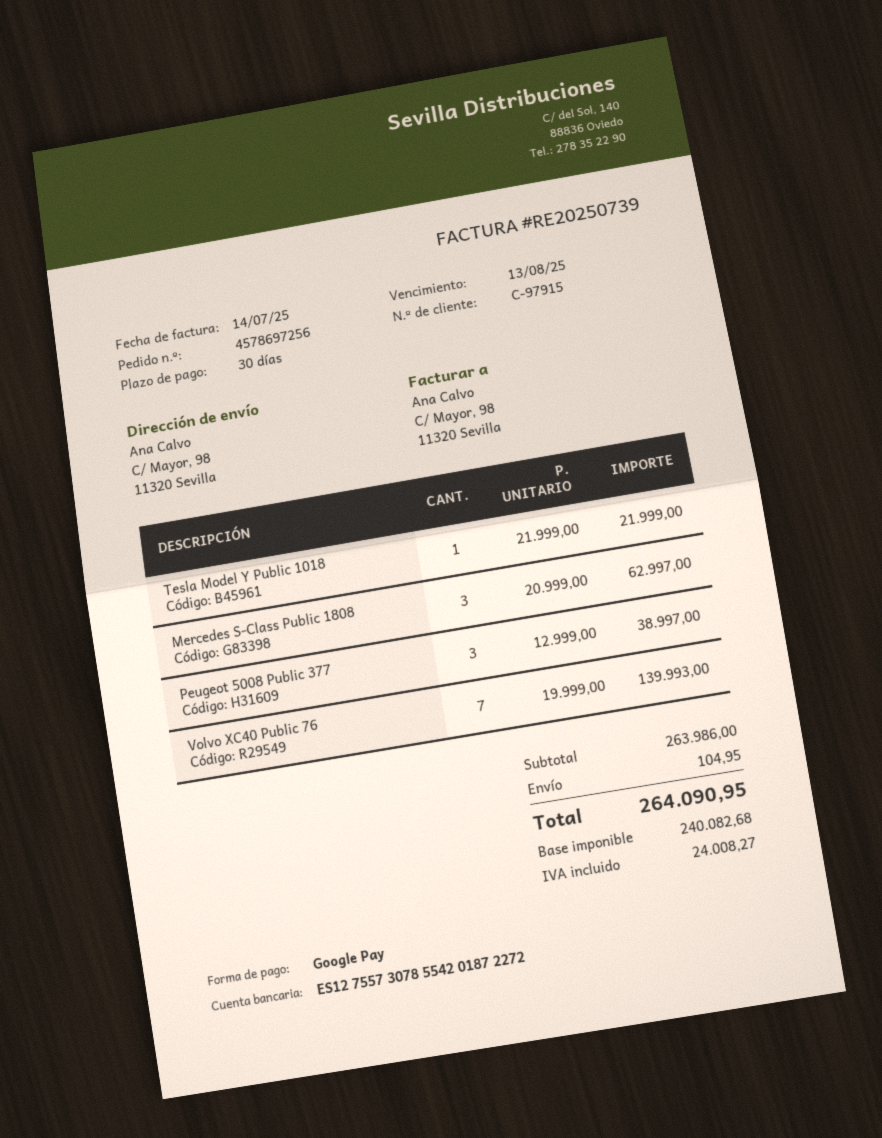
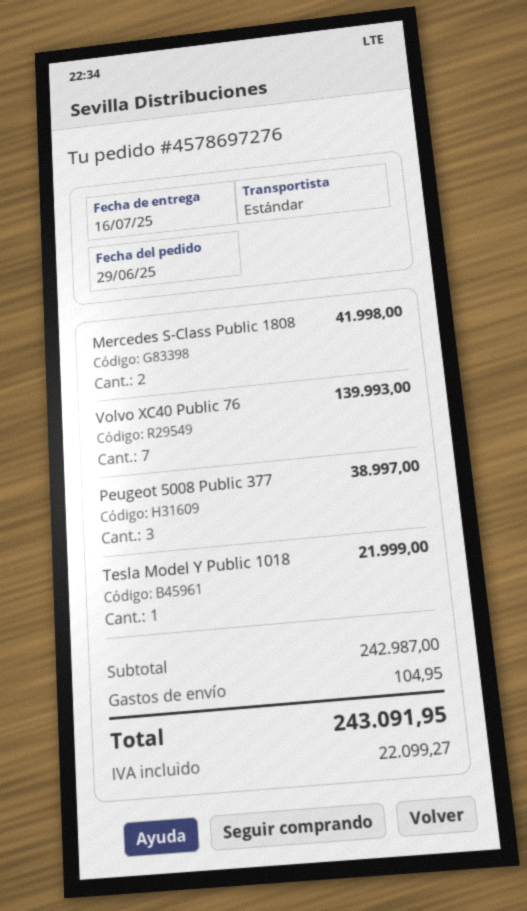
order number: 4578697256 -> 4578697276
Mercedes S-Class Public 1808: 3 for 62997.00 -> 2 for 41998.00
subtotal: 263986.00 -> 242987.00
tax: 24008.27 -> 22099.27
total: 264090.95 -> 243091.95

